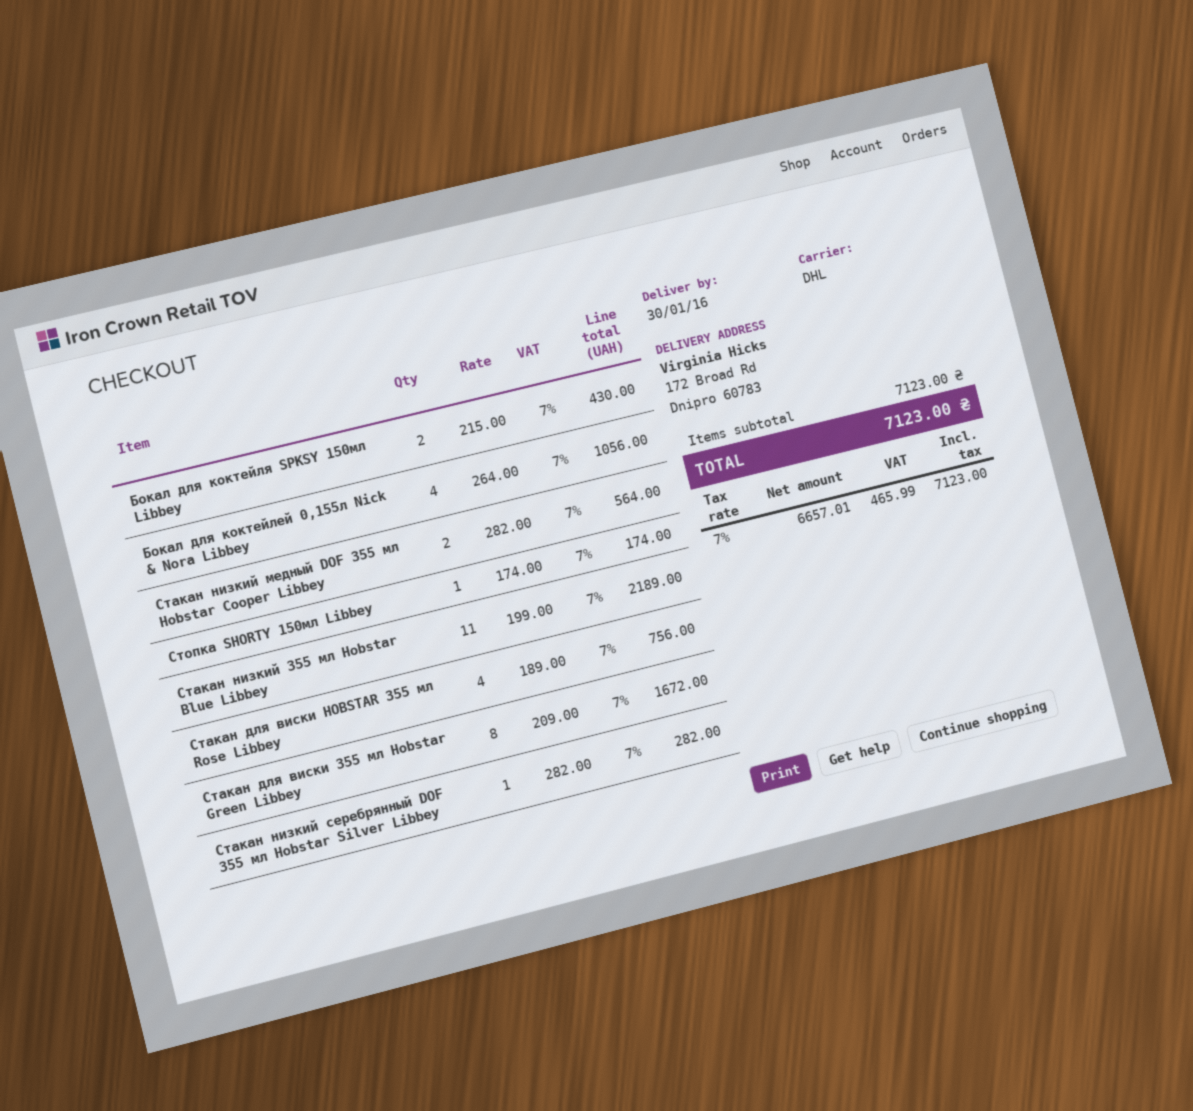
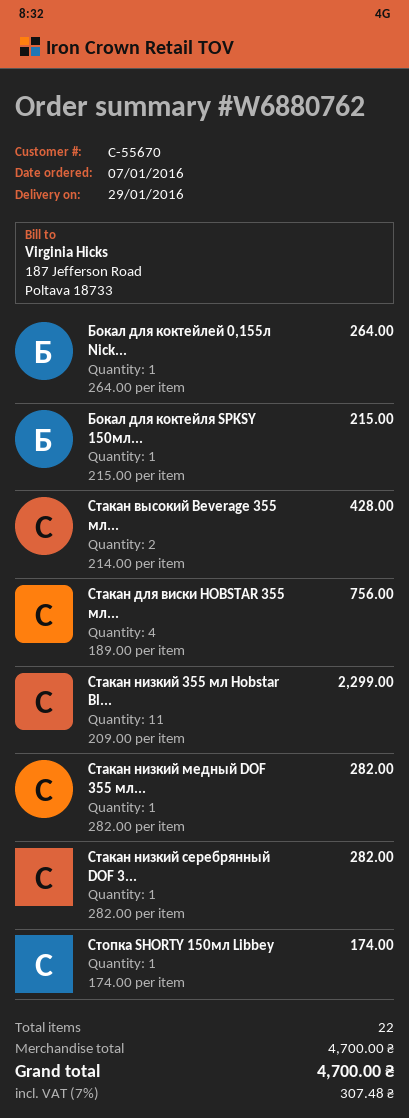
delivery date: 2016-01-30 -> 2016-01-29
Бокал для коктейля SPKSY 150мл Libbey: 2 x 215.00 = 430.00 -> 1 x 215.00 = 215.00
Бокал для коктейлей 0,155л Nick & Nora Libbey: 4 x 264.00 = 1056.00 -> 1 x 264.00 = 264.00
Стакан низкий медный DOF 355 мл Hobstar Cooper Libbey: 2 x 282.00 = 564.00 -> 1 x 282.00 = 282.00
Стакан низкий 355 мл Hobstar Blue Libbey: 11 x 199.00 = 2189.00 -> 11 x 209.00 = 2299.00
Стакан для виски 355 мл Hobstar Green Libbey: 8 x 209.00 = 1672.00 -> none
Стакан высокий Beverage 355 мл...: none -> 2 x 214.00 = 428.00
subtotal: 7123.00 -> 4700.00
tax: 7% = 465.99 -> 7% = 307.48
total: 7123.00 -> 4700.00

